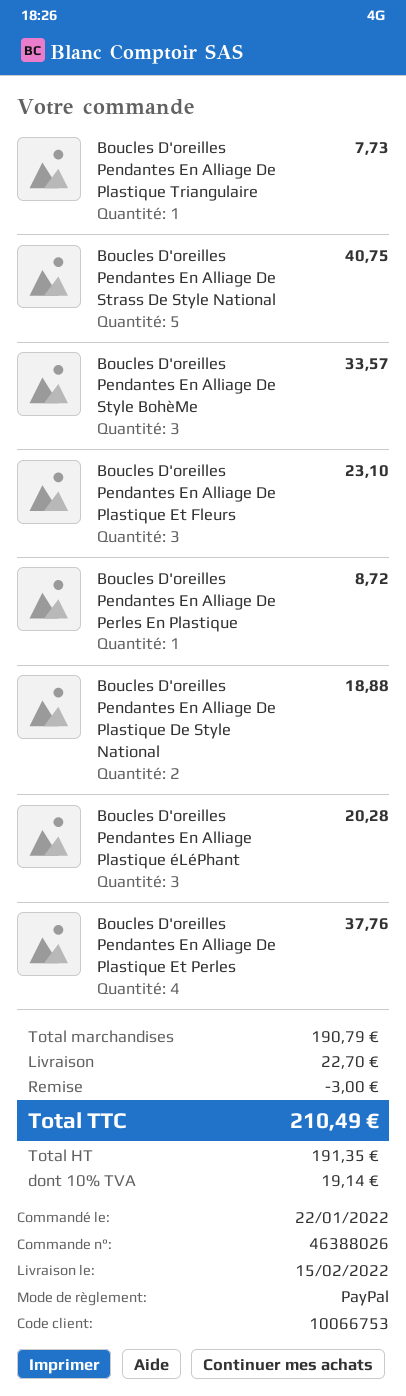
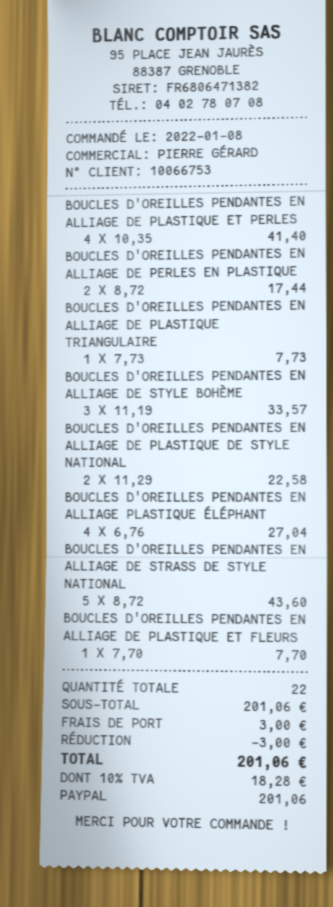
order date: 2022-01-22 -> 2022-01-08
Boucles D'oreilles Pendantes En Alliage De Strass De Style National: 5 for 40.75 -> 5 for 43.60
Boucles D'oreilles Pendantes En Alliage De Plastique Et Fleurs: 3 for 23.10 -> 1 for 7.70
Boucles D'oreilles Pendantes En Alliage De Perles En Plastique: 1 for 8.72 -> 2 for 17.44
Boucles D'oreilles Pendantes En Alliage De Plastique De Style National: 2 for 18.88 -> 2 for 22.58
Boucles D'oreilles Pendantes En Alliage Plastique éLéPhant: 3 for 20.28 -> 4 for 27.04
Boucles D'oreilles Pendantes En Alliage De Plastique Et Perles: 4 for 37.76 -> 4 for 41.40
subtotal: 190.79 -> 201.06
shipping: 22.70 -> 3.00
tax: 10% = 19.14 -> 10% = 18.28
total: 210.49 -> 201.06

